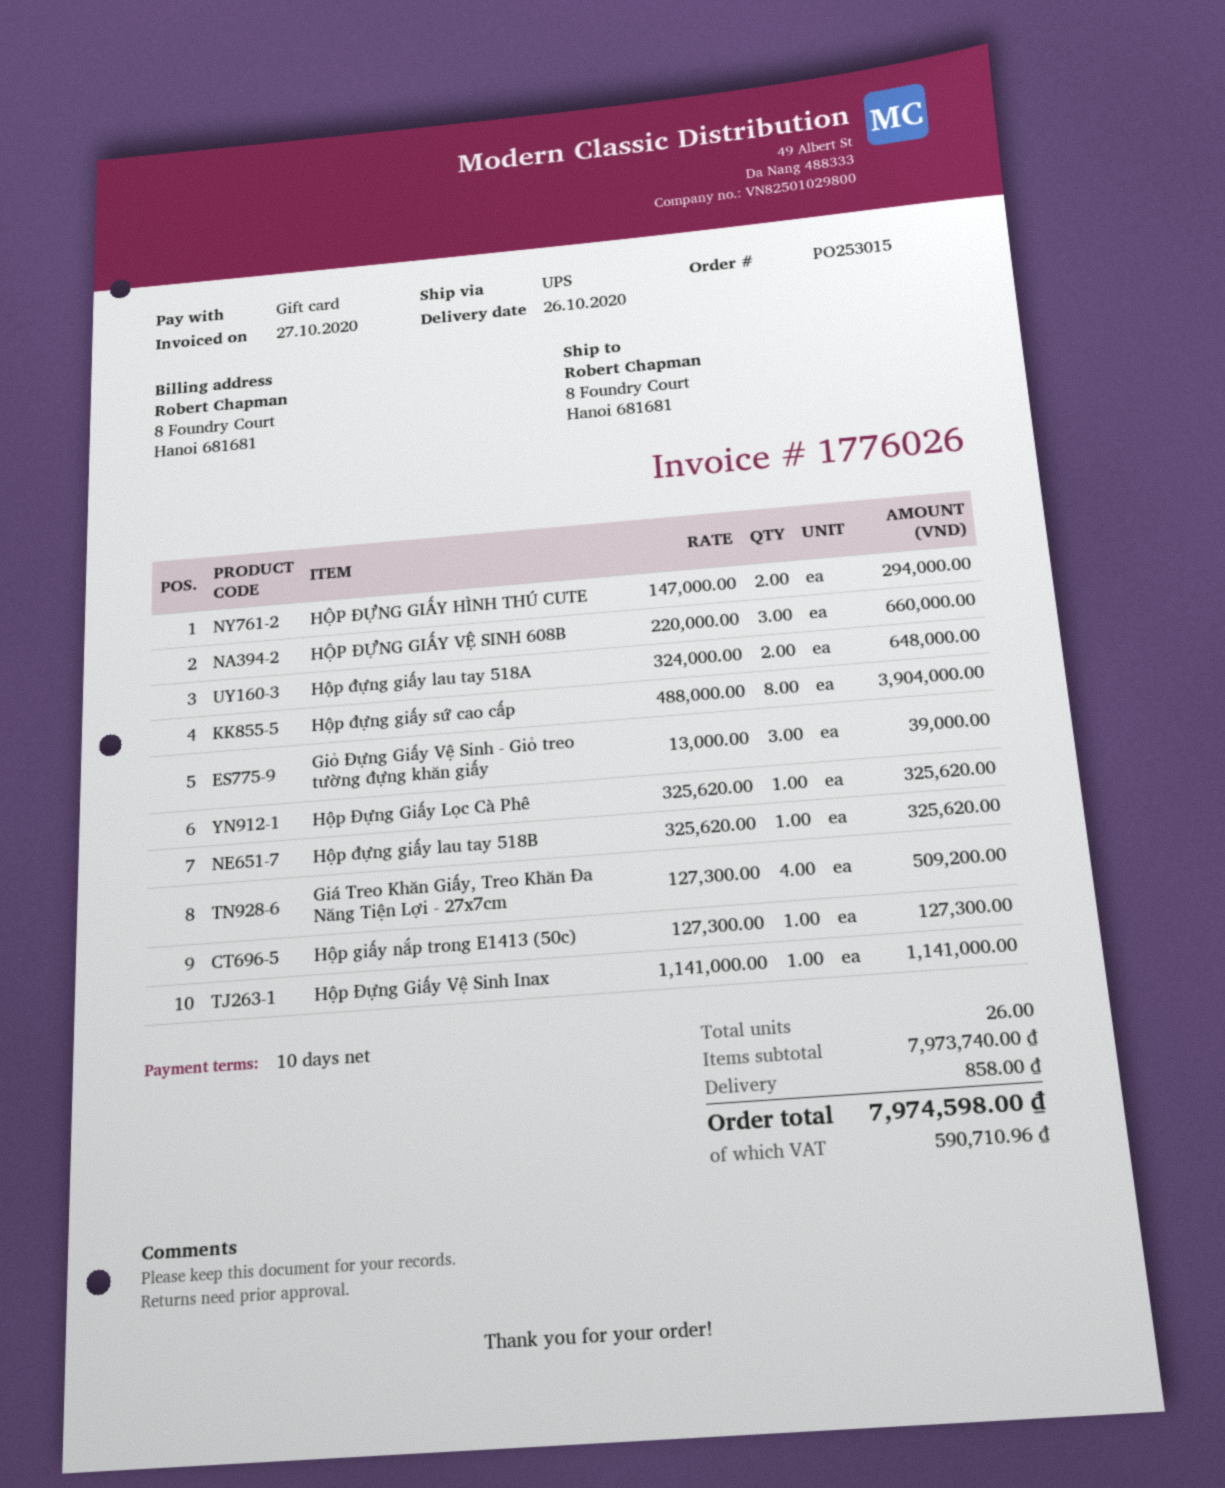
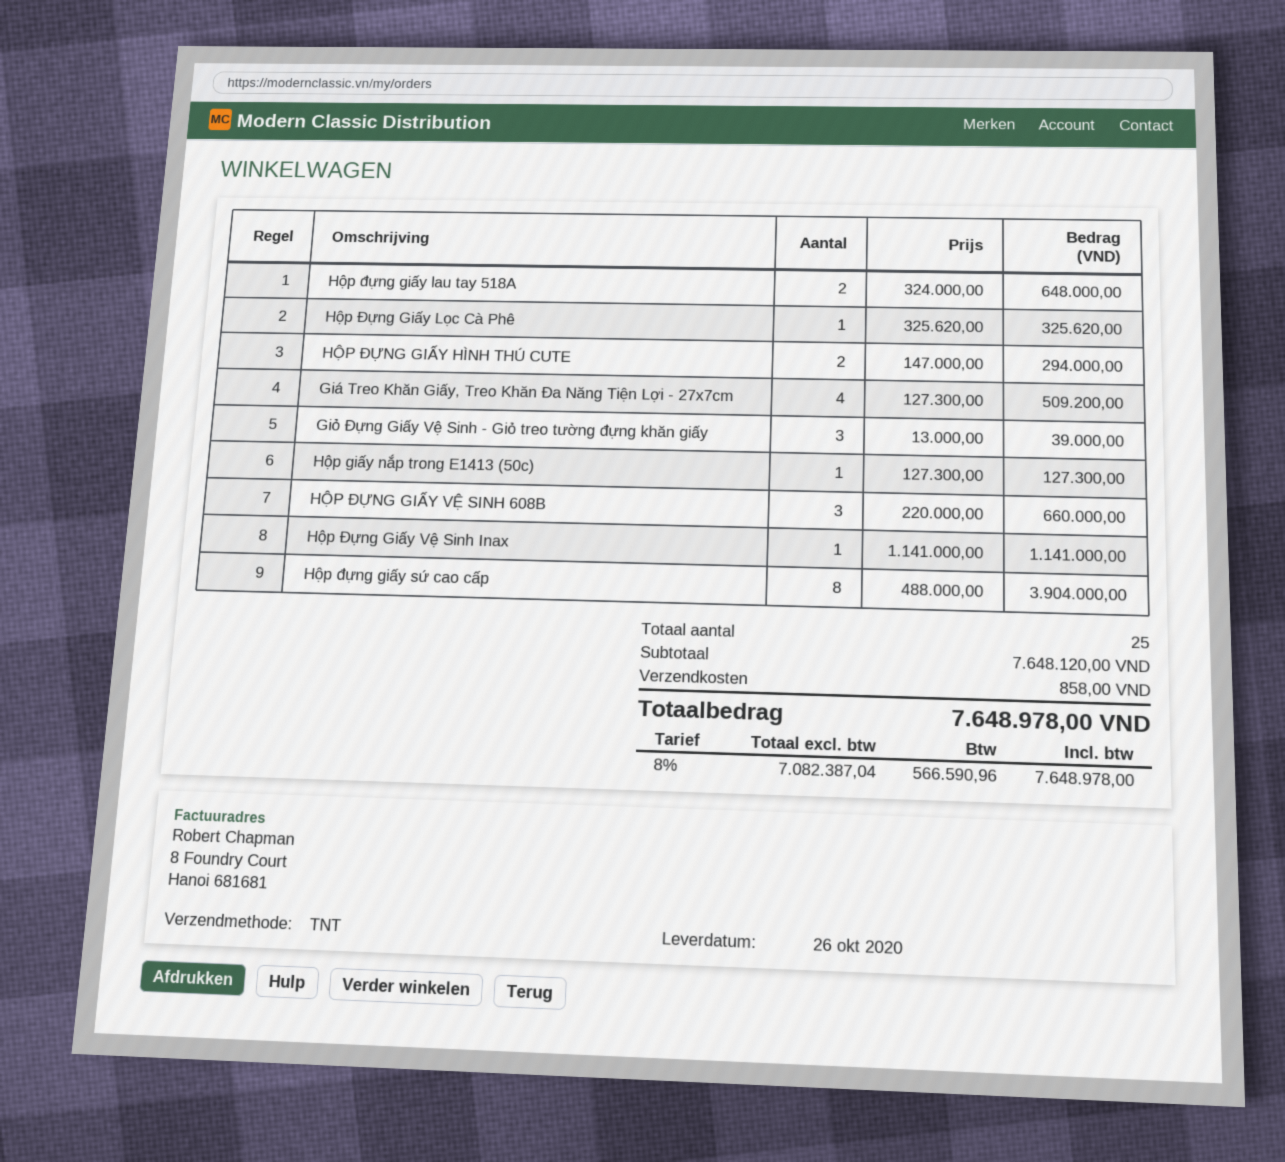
shipping method: UPS -> TNT
Hộp đựng giấy lau tay 518B: 1 x 325620.00 = 325620.00 -> none
total quantity: 26 -> 25
subtotal: 7973740.00 -> 7648120.00
tax: 590710.96 -> 566590.96
total: 7974598.00 -> 7648978.00

